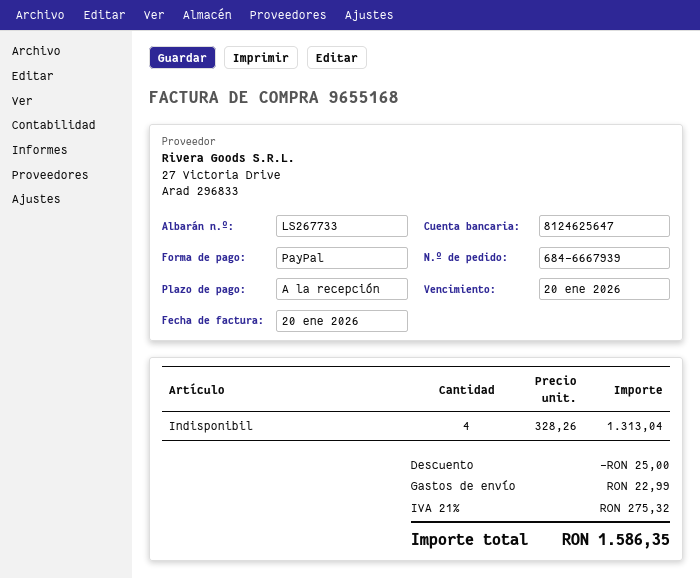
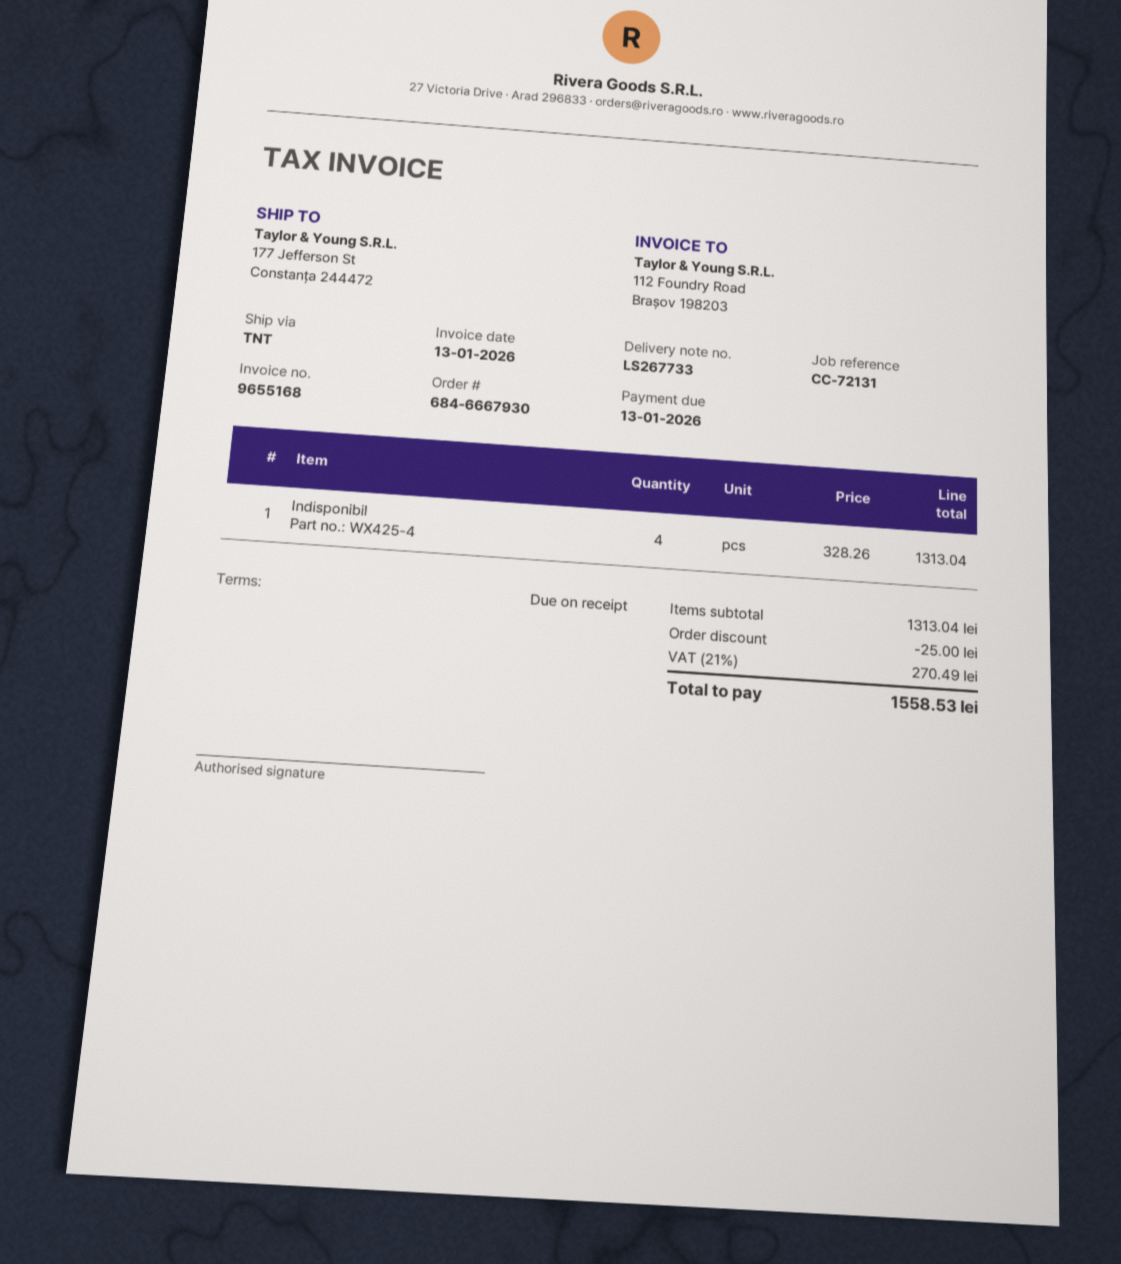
order number: 684-6667939 -> 684-6667930
invoice date: 2026-01-20 -> 2026-01-13
due date: 2026-01-20 -> 2026-01-13
shipping: 22.99 -> none
tax: 21% = 275.32 -> 21% = 270.49
total: 1586.35 -> 1558.53

